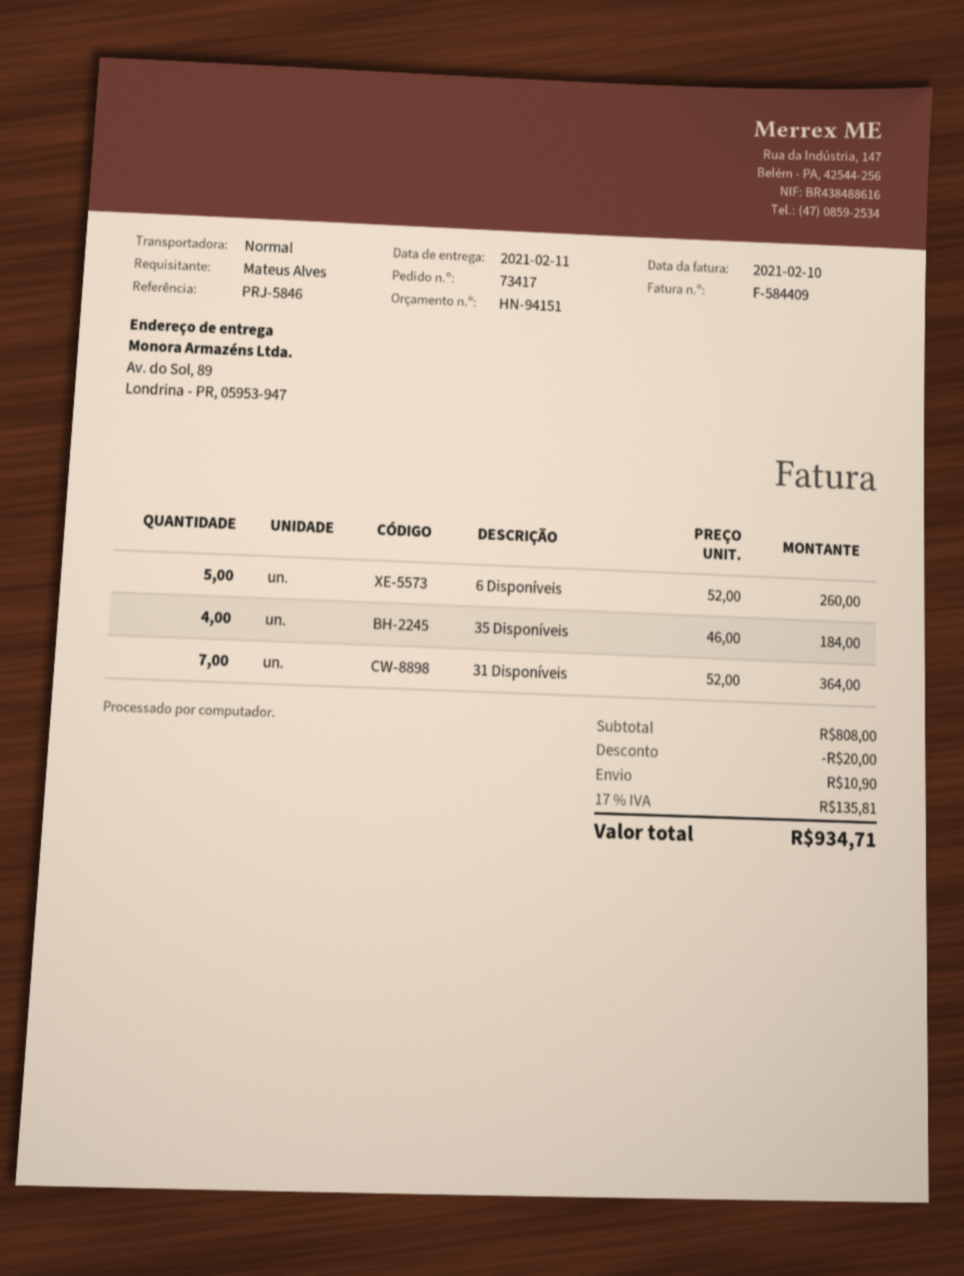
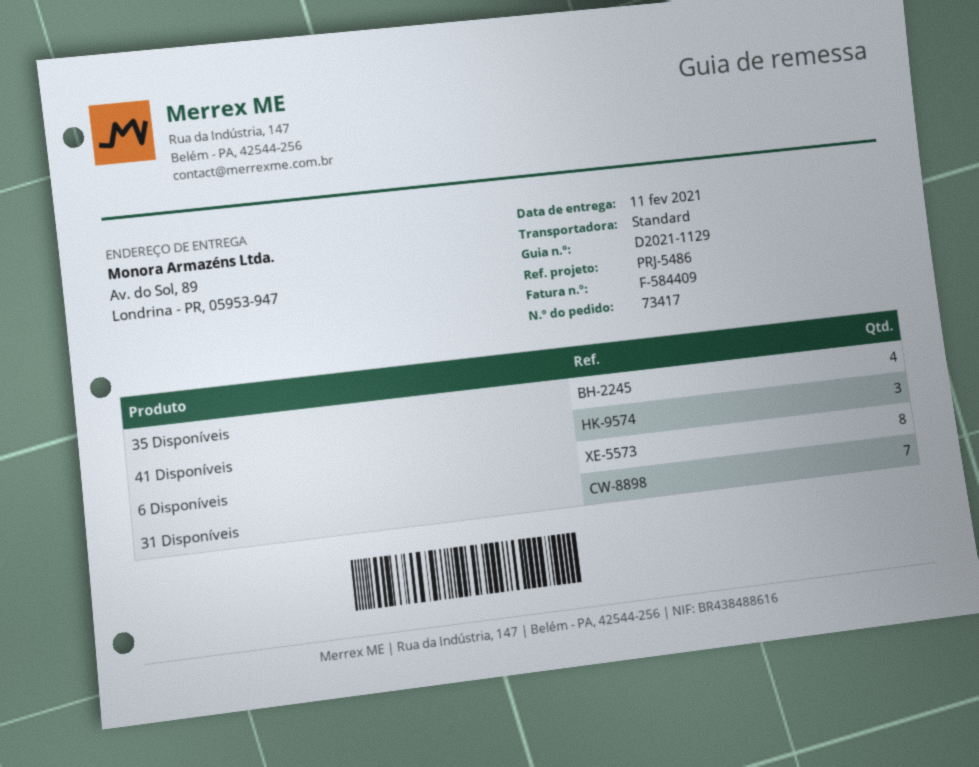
reference: PRJ-5846 -> PRJ-5486
6 Disponíveis: 5 -> 8
41 Disponíveis: none -> 3

